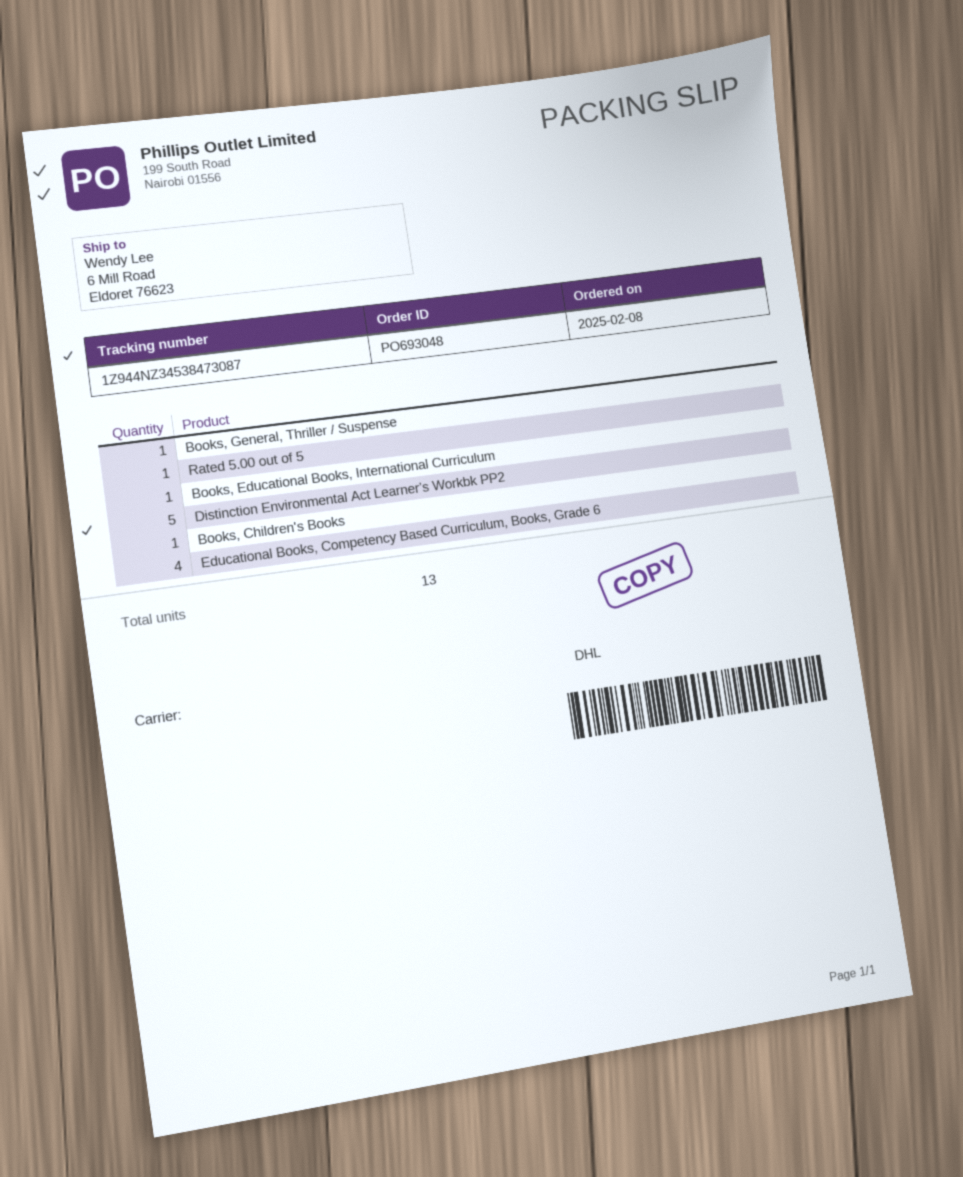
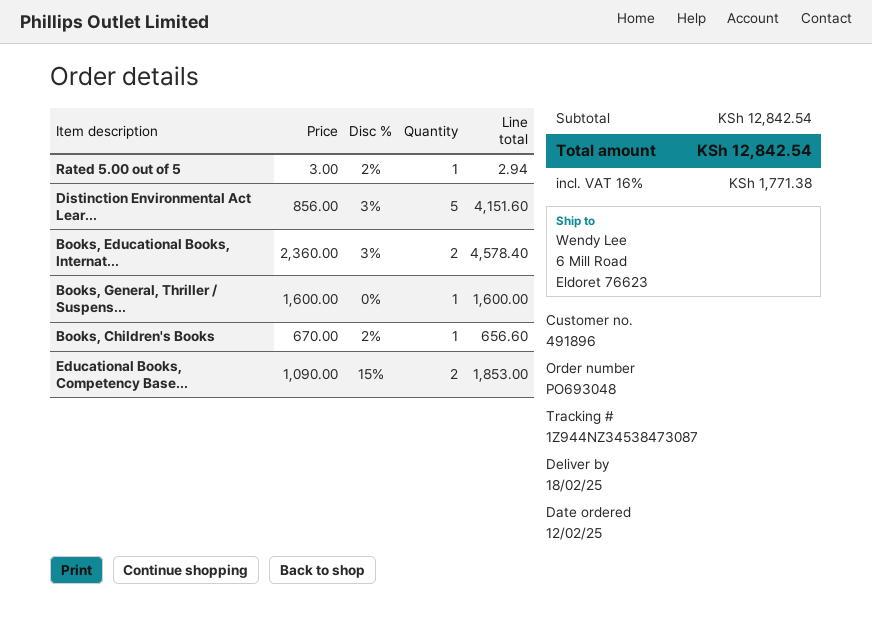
order date: 2025-02-08 -> 2025-02-12
Books, Educational Books, International Curriculum: 1 -> 2
Educational Books, Competency Based Curriculum, Books, Grade 6: 4 -> 2

